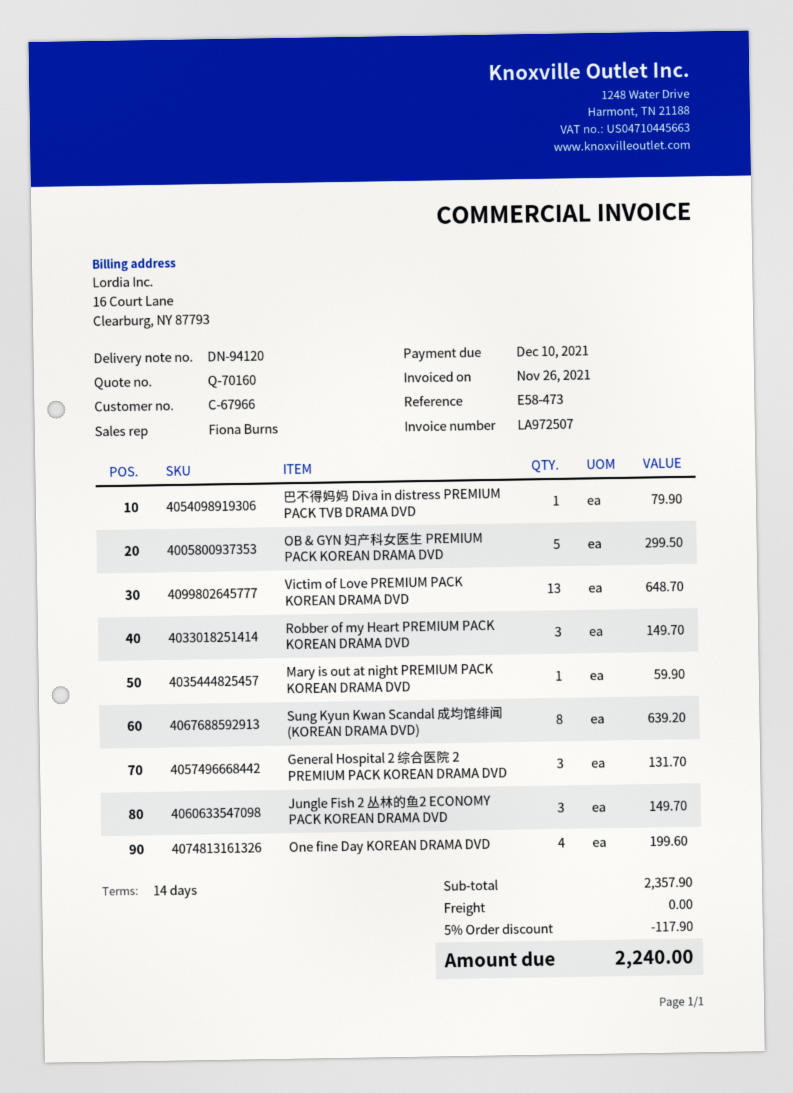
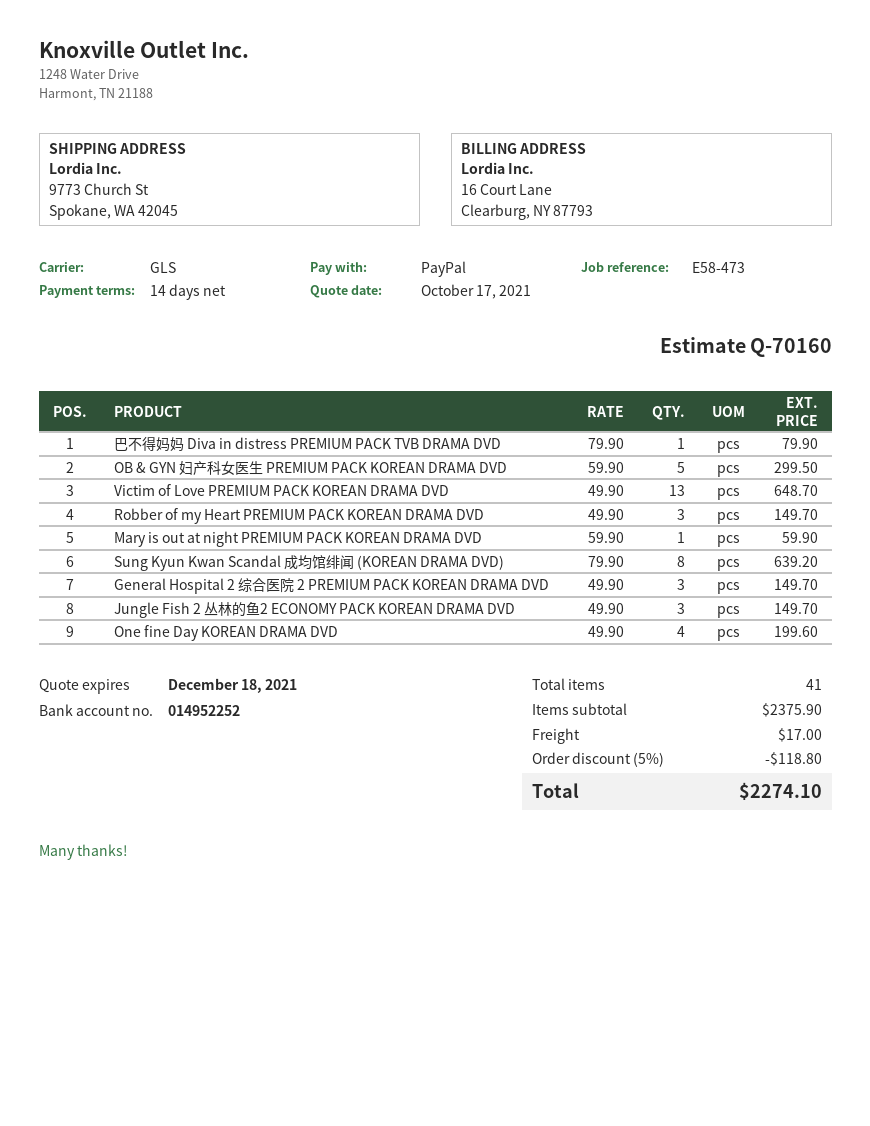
General Hospital 2 综合医院 2 PREMIUM PACK KOREAN DRAMA DVD: 3 for 131.70 -> 3 for 149.70
subtotal: 2357.90 -> 2375.90
discount: 5% = 117.90 -> 5% = 118.80
shipping: 0.00 -> 17.00
total: 2240.00 -> 2274.10

